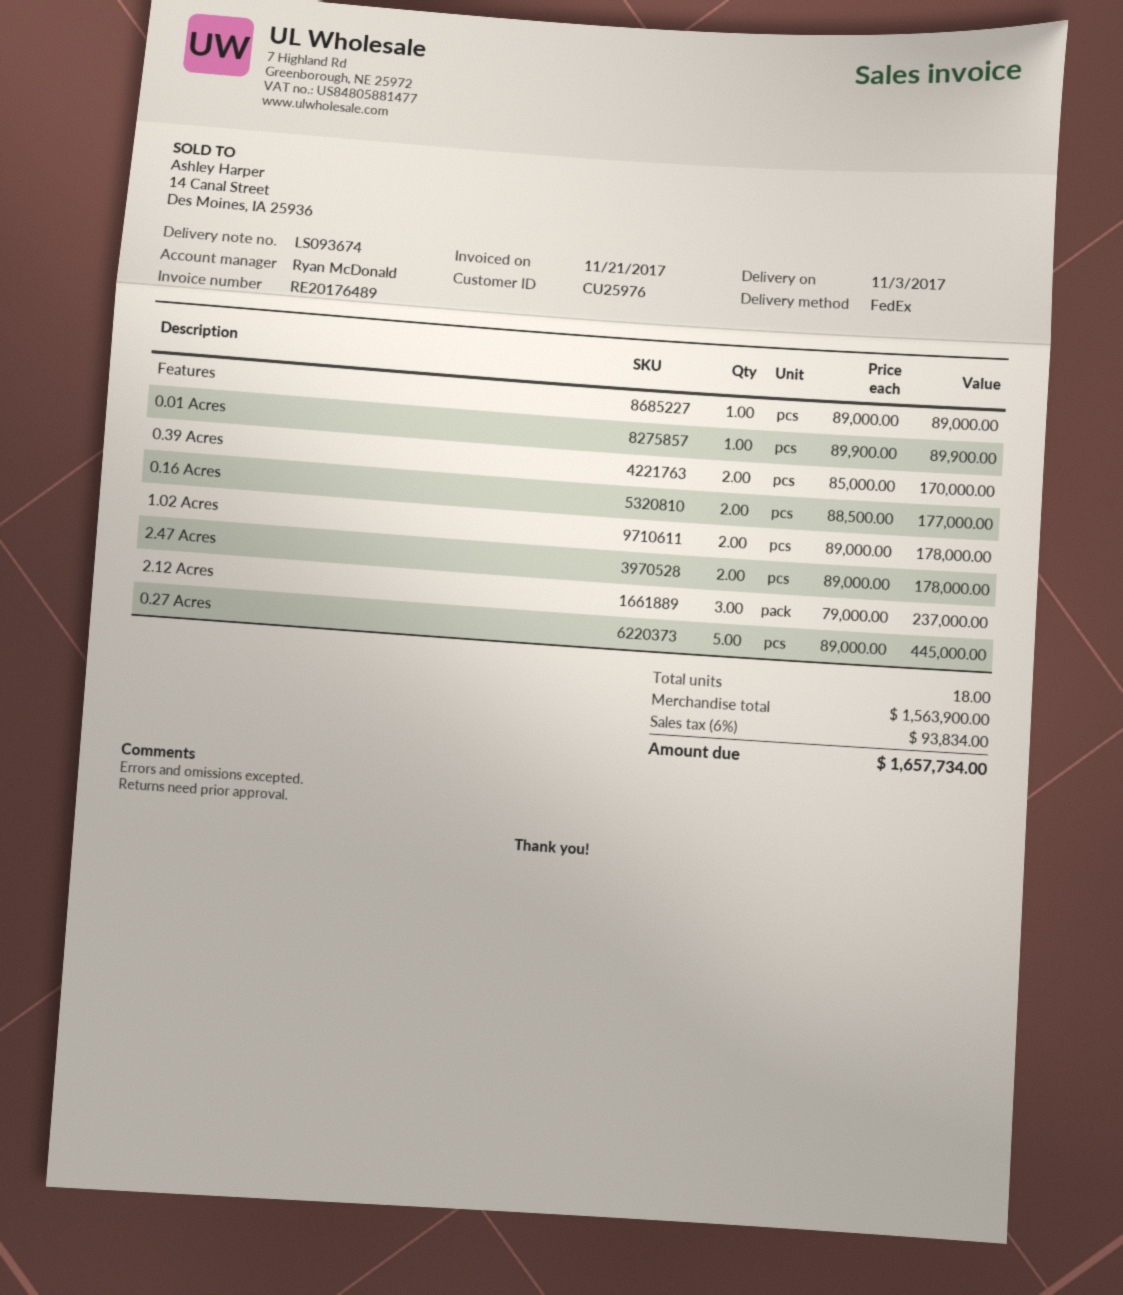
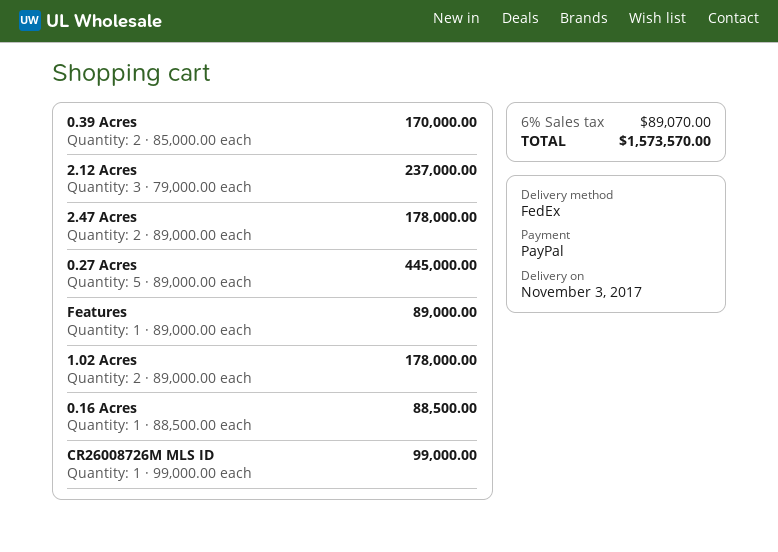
0.01 Acres: 1 x 89900.00 = 89900.00 -> none
0.16 Acres: 2 x 88500.00 = 177000.00 -> 1 x 88500.00 = 88500.00
CR26008726M MLS ID: none -> 1 x 99000.00 = 99000.00
tax: 6% = 93834.00 -> 6% = 89070.00
total: 1657734.00 -> 1573570.00

